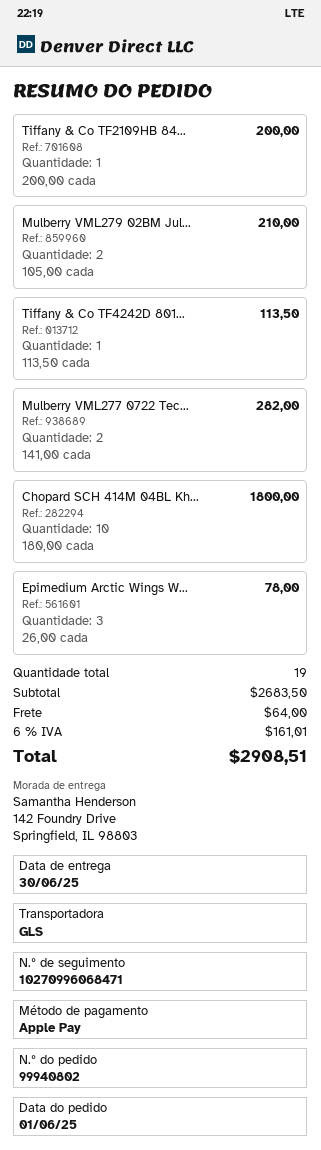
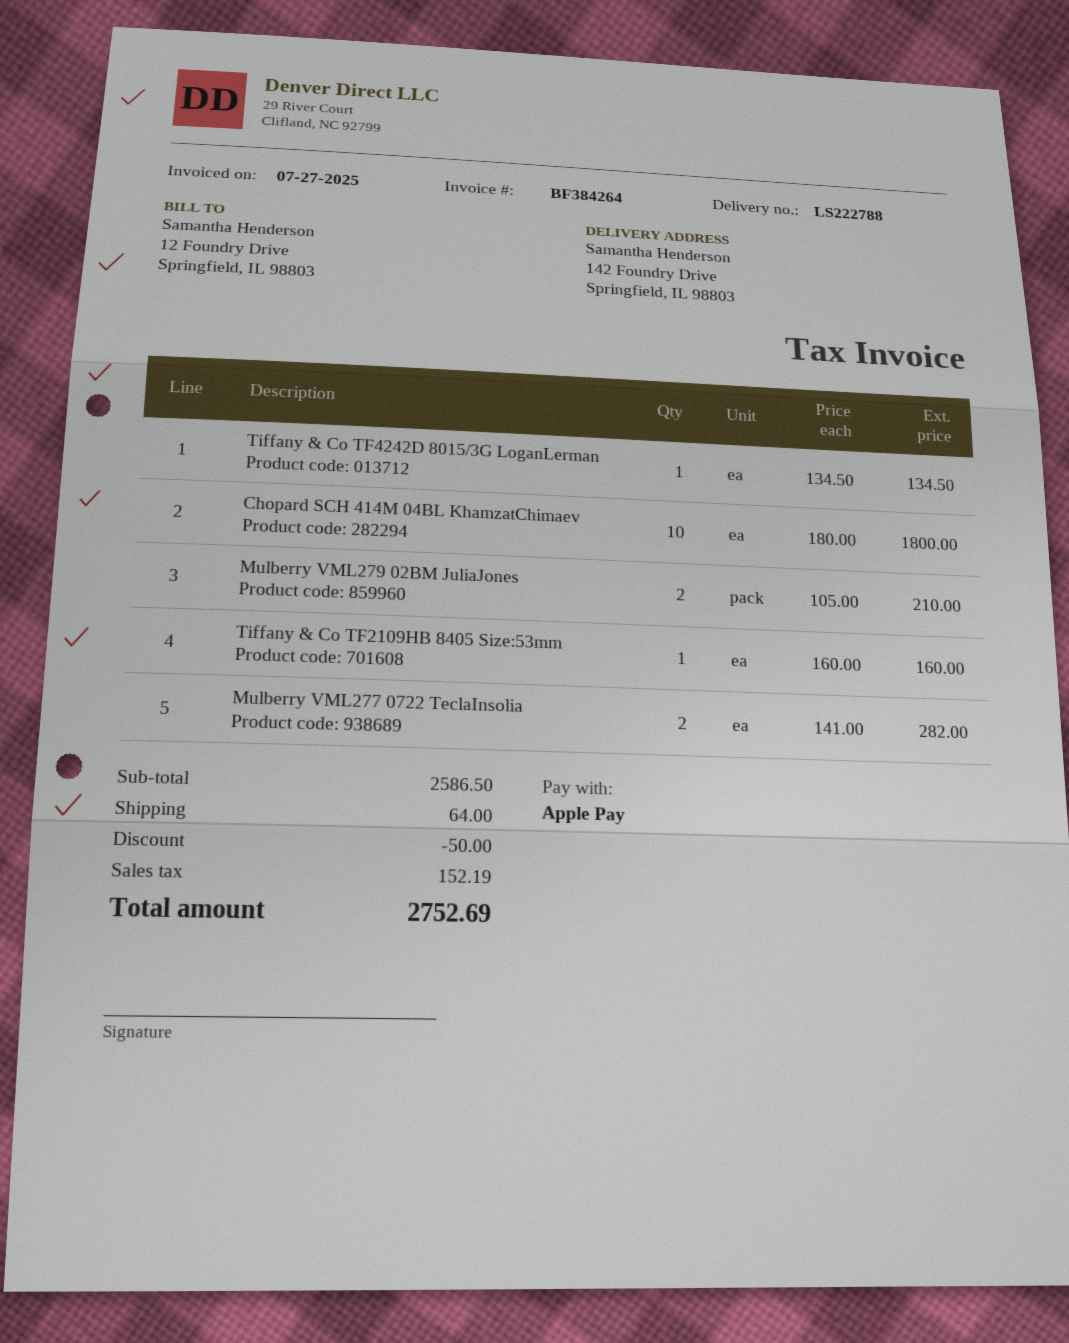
Tiffany & Co TF2109HB 84...: 1 x 200.00 = 200.00 -> 1 x 160.00 = 160.00
Tiffany & Co TF4242D 801...: 1 x 113.50 = 113.50 -> 1 x 134.50 = 134.50
Epimedium Arctic Wings W...: 3 x 26.00 = 78.00 -> none
subtotal: 2683.50 -> 2586.50
discount: none -> 50.00
tax: 161.01 -> 152.19
total: 2908.51 -> 2752.69

